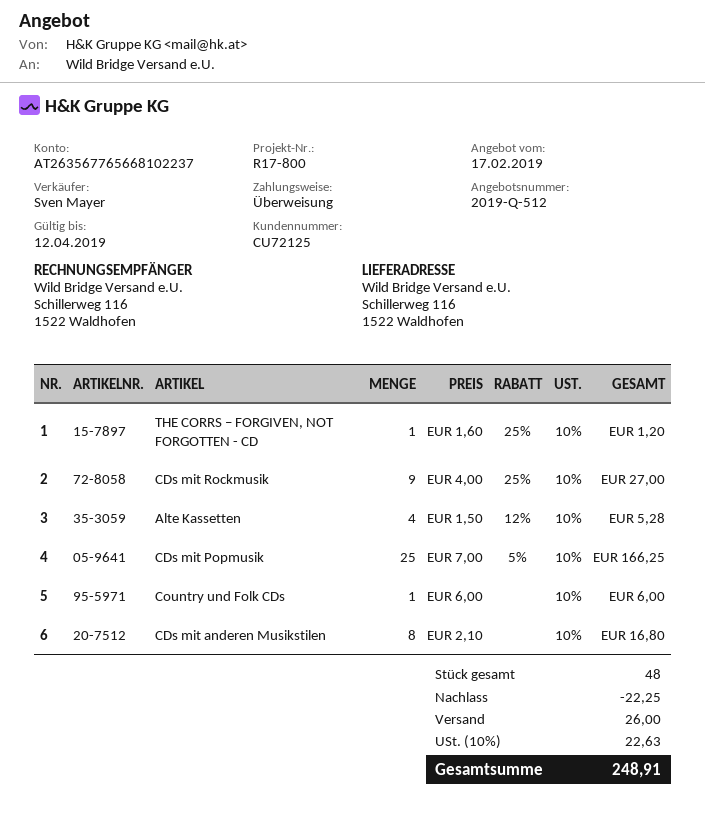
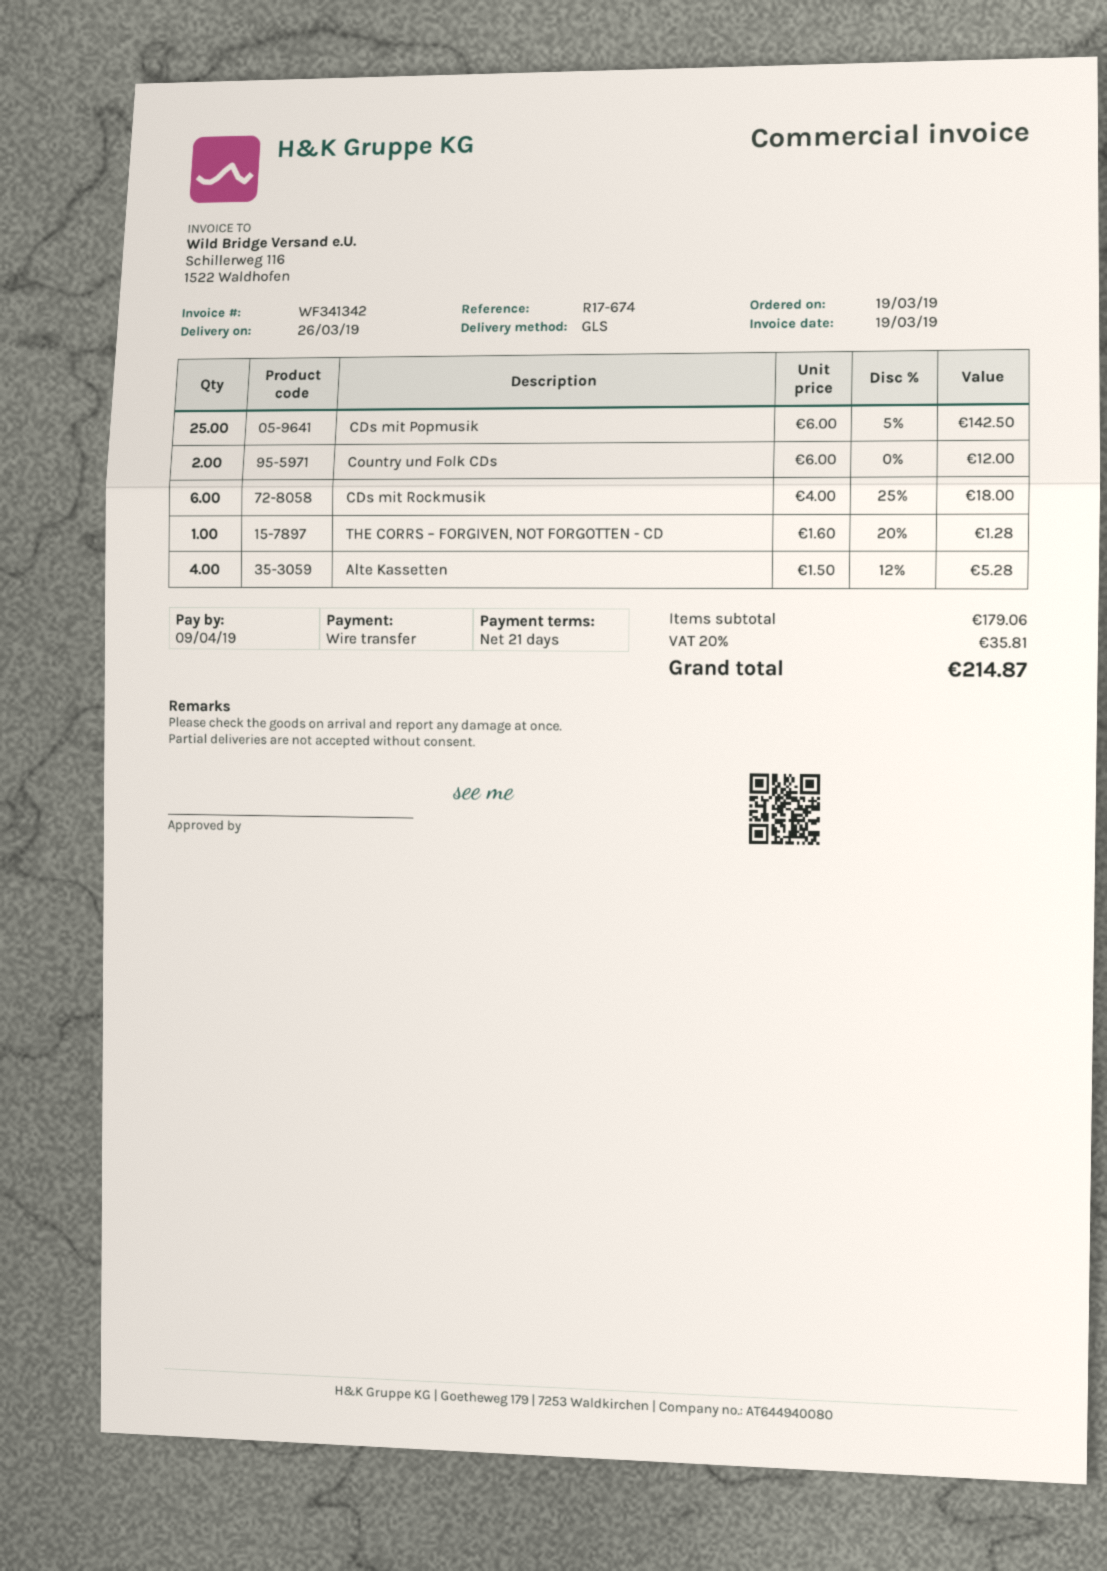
reference: R17-800 -> R17-674
THE CORRS – FORGIVEN, NOT FORGOTTEN - CD: 1 x 1.60 - 25% = 1.20 -> 1 x 1.60 - 20% = 1.28
CDs mit Rockmusik: 9 x 4.00 - 25% = 27.00 -> 6 x 4.00 - 25% = 18.00
CDs mit Popmusik: 25 x 7.00 - 5% = 166.25 -> 25 x 6.00 - 5% = 142.50
Country und Folk CDs: 1 x 6.00 = 6.00 -> 2 x 6.00 = 12.00
CDs mit anderen Musikstilen: 8 x 2.10 = 16.80 -> none
discount: 22.25 -> none
shipping: 26.00 -> none
tax: 10% = 22.63 -> 20% = 35.81
total: 248.91 -> 214.87

